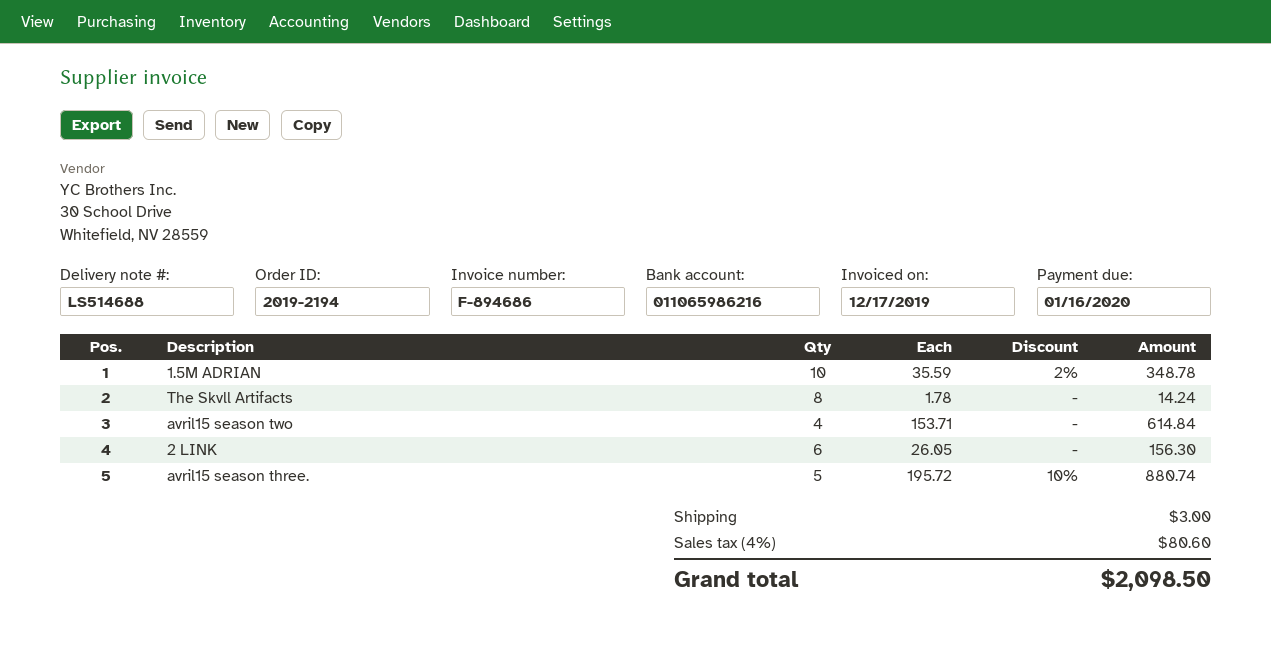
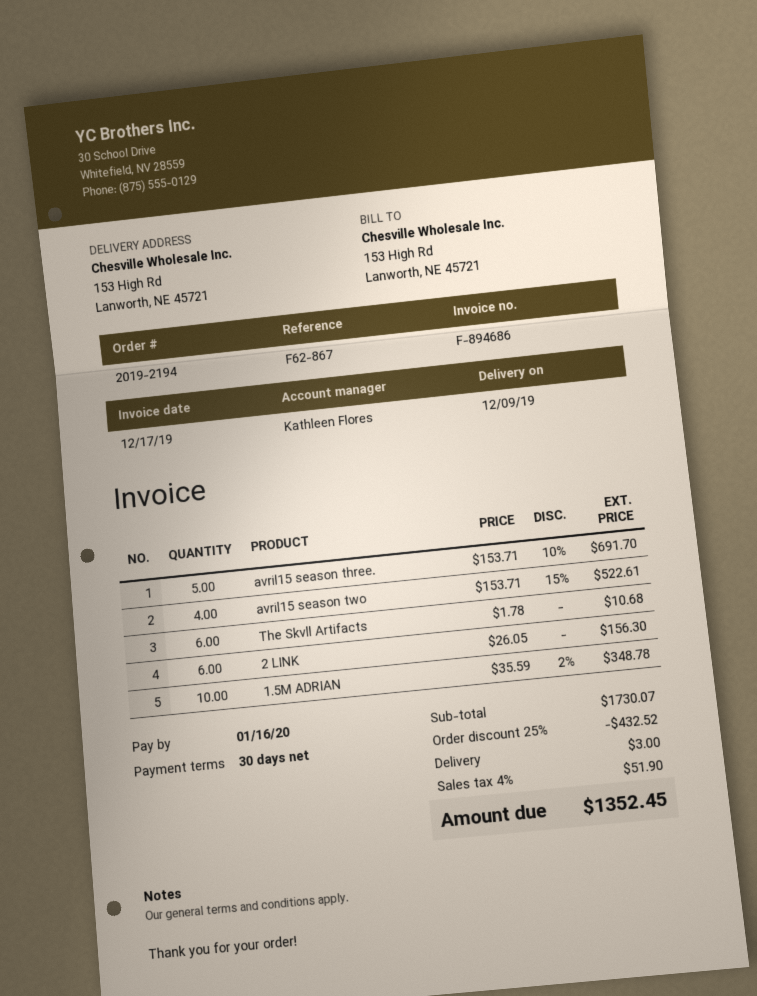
The Skvll Artifacts: 8 x 1.78 = 14.24 -> 6 x 1.78 = 10.68
avril15 season two: 4 x 153.71 = 614.84 -> 4 x 153.71 - 15% = 522.61
avril15 season three.: 5 x 195.72 - 10% = 880.74 -> 5 x 153.71 - 10% = 691.70
discount: none -> 25% = 432.52
tax: 4% = 80.60 -> 4% = 51.90
total: 2098.50 -> 1352.45

